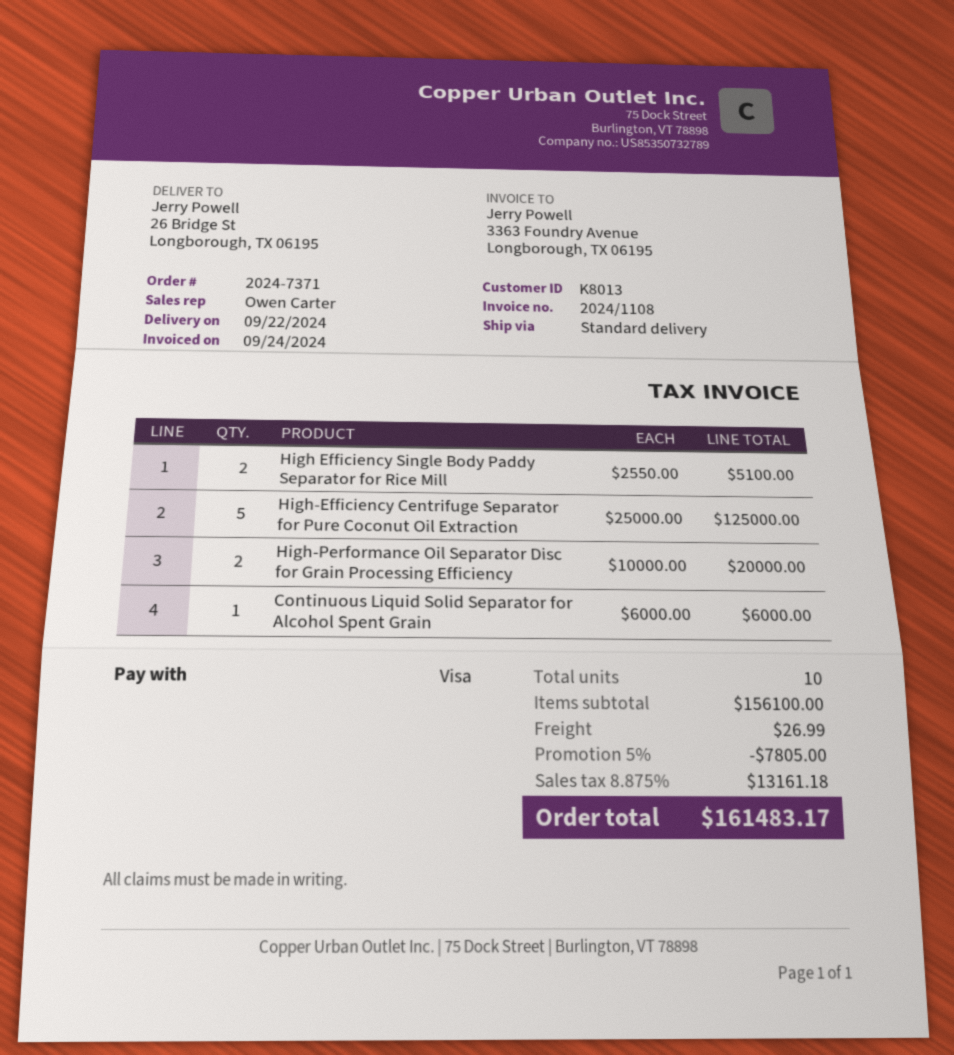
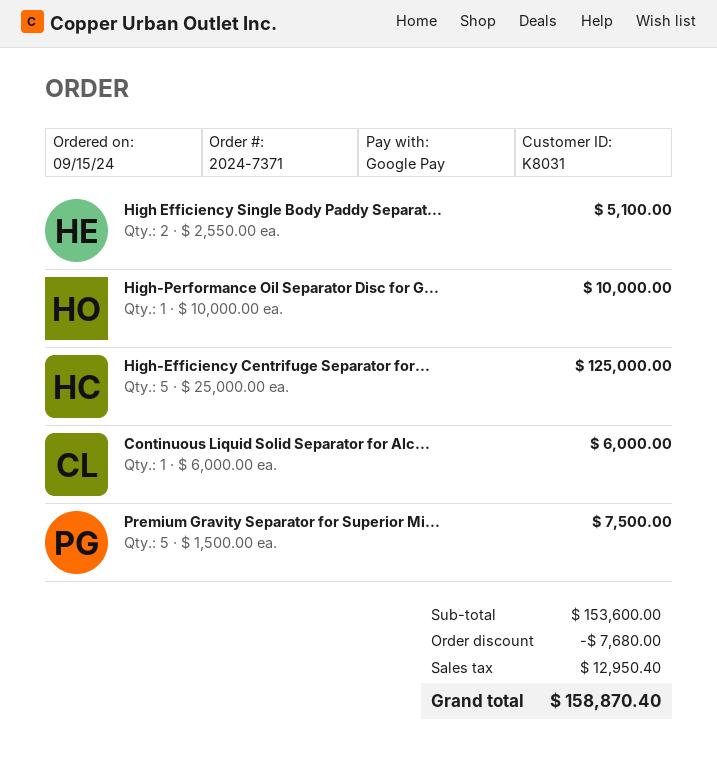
customer number: K8013 -> K8031
payment method: Visa -> Google Pay
High-Performance Oil Separator Disc for Grain Processing Efficiency: 2 x 10000.00 = 20000.00 -> 1 x 10000.00 = 10000.00
Premium Gravity Separator for Superior Mi...: none -> 5 x 1500.00 = 7500.00
subtotal: 156100.00 -> 153600.00
discount: 7805.00 -> 7680.00
shipping: 26.99 -> none
tax: 13161.18 -> 12950.40
total: 161483.17 -> 158870.40

